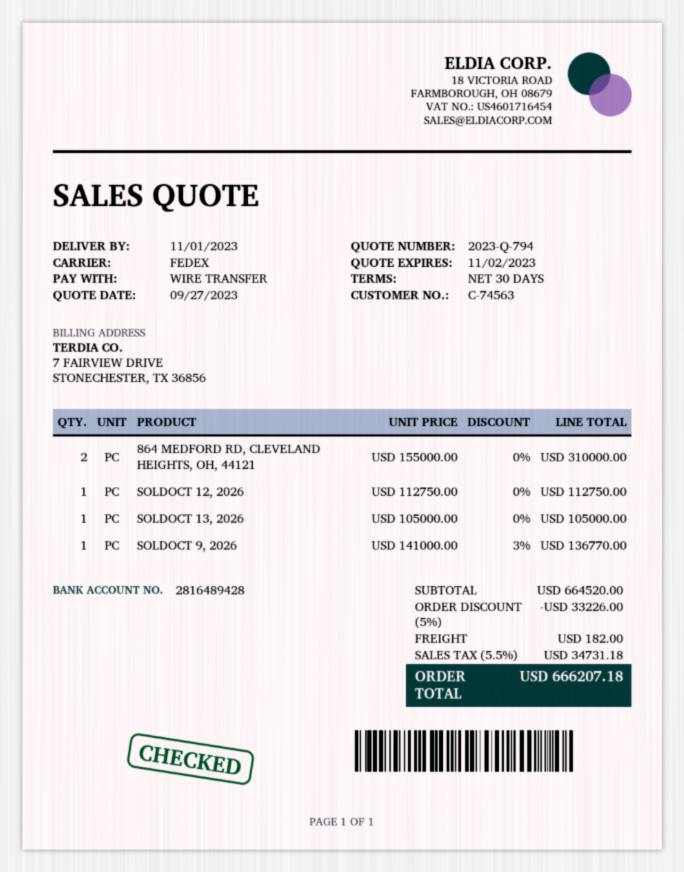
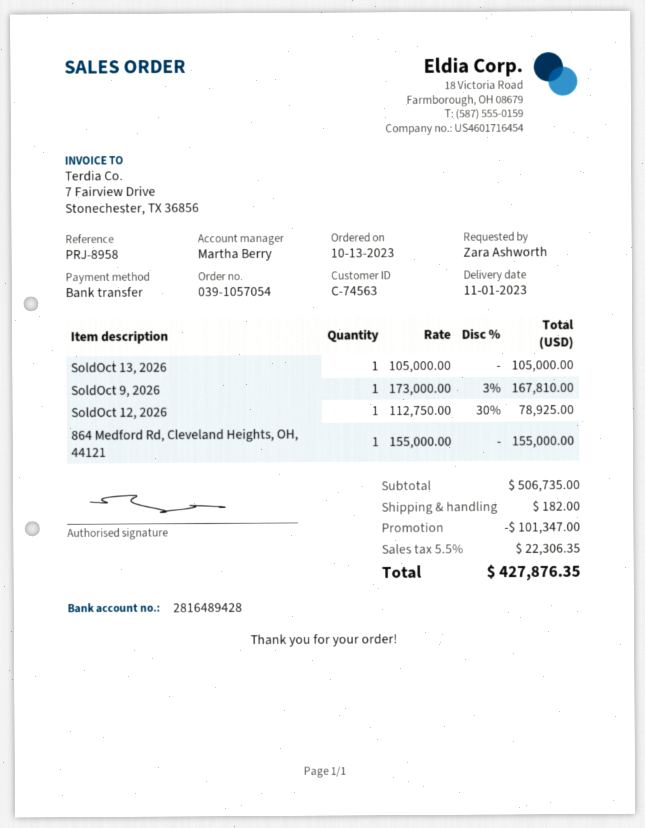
864 MEDFORD RD, CLEVELAND HEIGHTS, OH, 44121: 2 x 155000.00 = 310000.00 -> 1 x 155000.00 = 155000.00
SOLDOCT 12, 2026: 1 x 112750.00 = 112750.00 -> 1 x 112750.00 - 30% = 78925.00
SOLDOCT 9, 2026: 1 x 141000.00 - 3% = 136770.00 -> 1 x 173000.00 - 3% = 167810.00
subtotal: 664520.00 -> 506735.00
discount: 33226.00 -> 101347.00
tax: 5.5% = 34731.18 -> 5.5% = 22306.35
total: 666207.18 -> 427876.35

